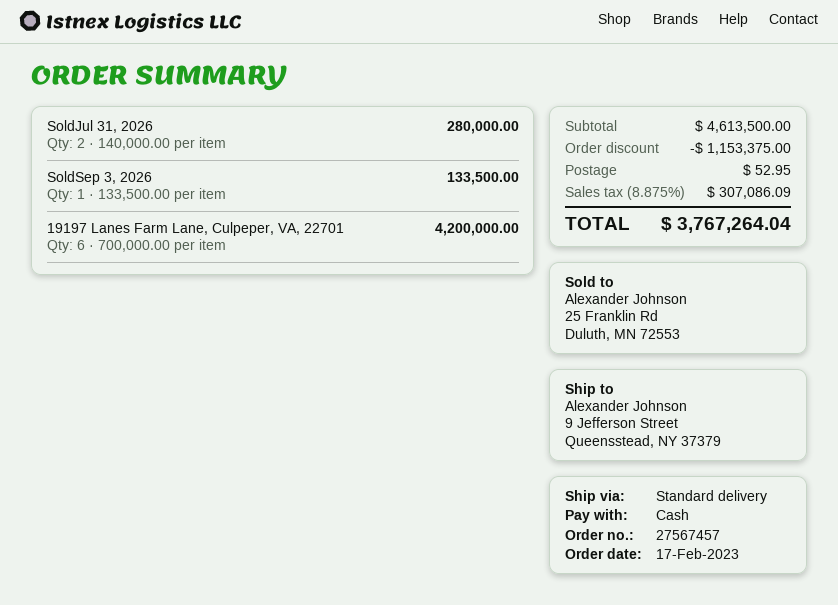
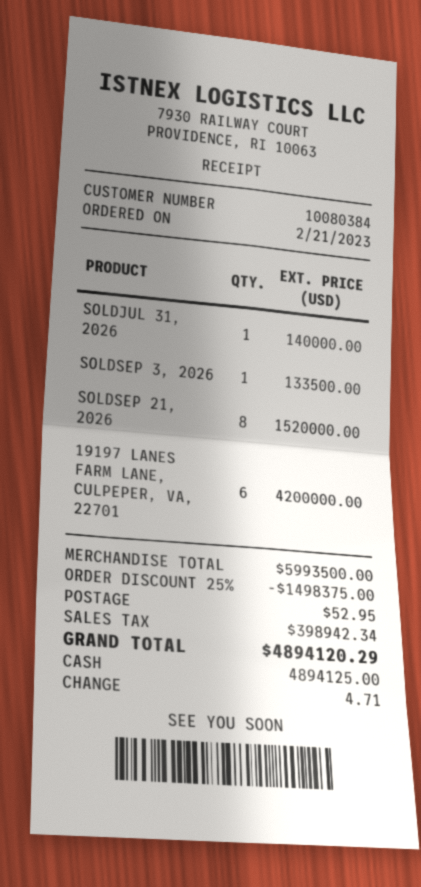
order date: 2023-02-17 -> 2023-02-21
SoldJul 31, 2026: 2 for 280000.00 -> 1 for 140000.00
SOLDSEP 21, 2026: none -> 8 for 1520000.00
subtotal: 4613500.00 -> 5993500.00
discount: 1153375.00 -> 1498375.00
tax: 307086.09 -> 398942.34
total: 3767264.04 -> 4894120.29

